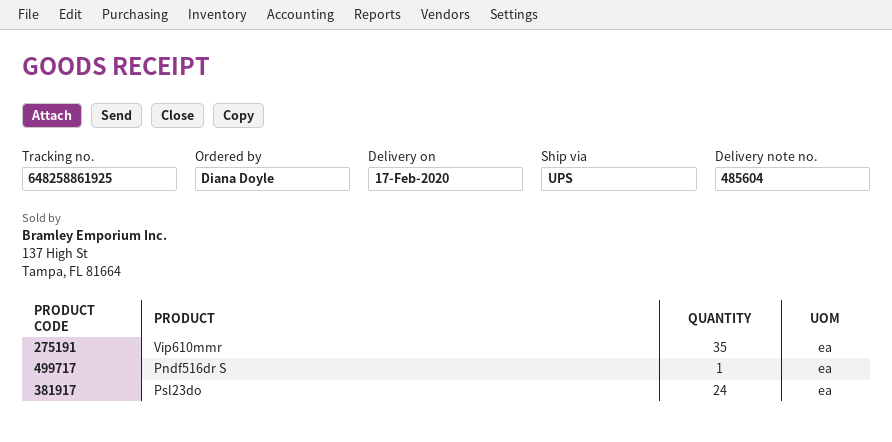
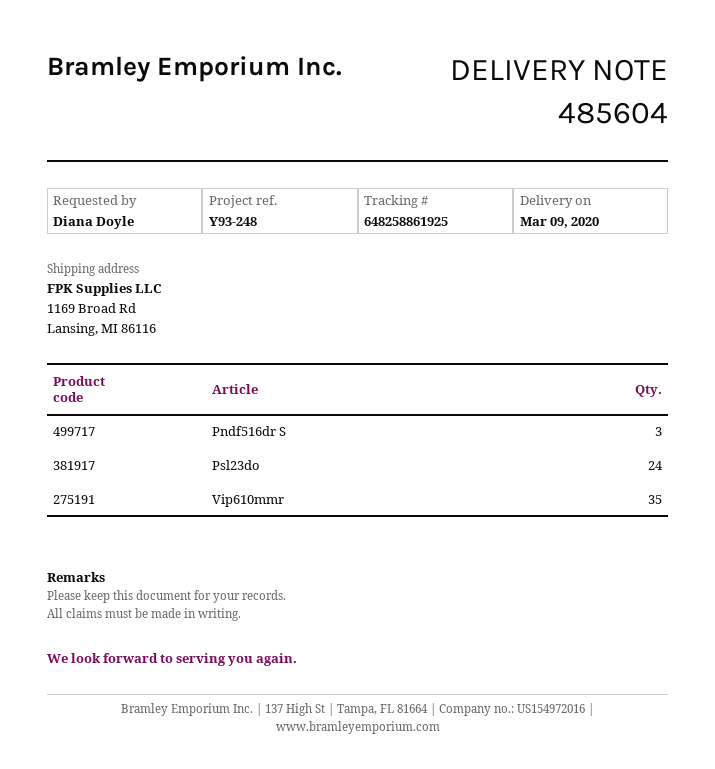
delivery date: 2020-02-17 -> 2020-03-09
Pndf516dr S: 1 -> 3

